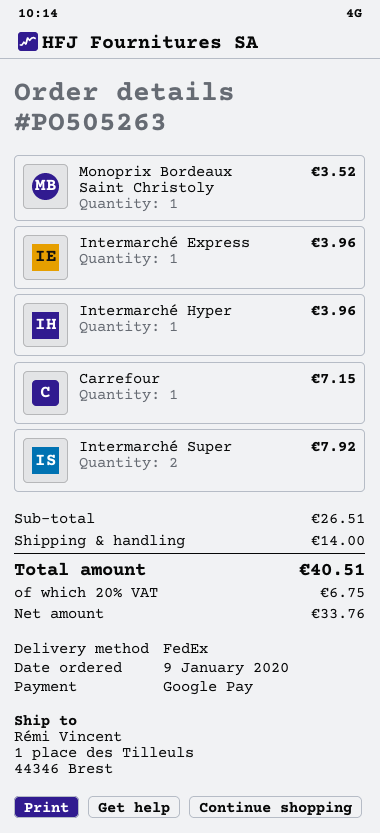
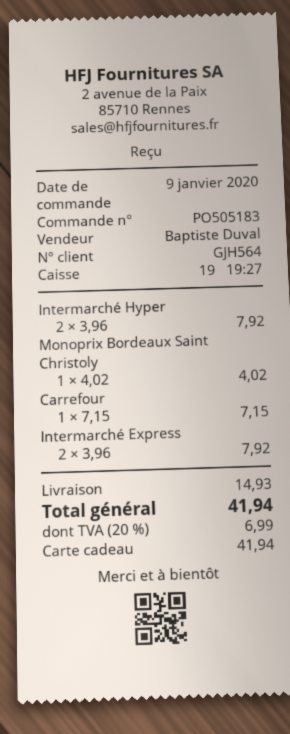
order number: PO505263 -> PO505183
payment method: Google Pay -> gift card
Monoprix Bordeaux Saint Christoly: 1 for 3.52 -> 1 for 4.02
Intermarché Express: 1 for 3.96 -> 2 for 7.92
Intermarché Hyper: 1 for 3.96 -> 2 for 7.92
Intermarché Super: 2 for 7.92 -> none
shipping: 14.00 -> 14.93
tax: 20% = 6.75 -> 20% = 6.99
total: 40.51 -> 41.94

